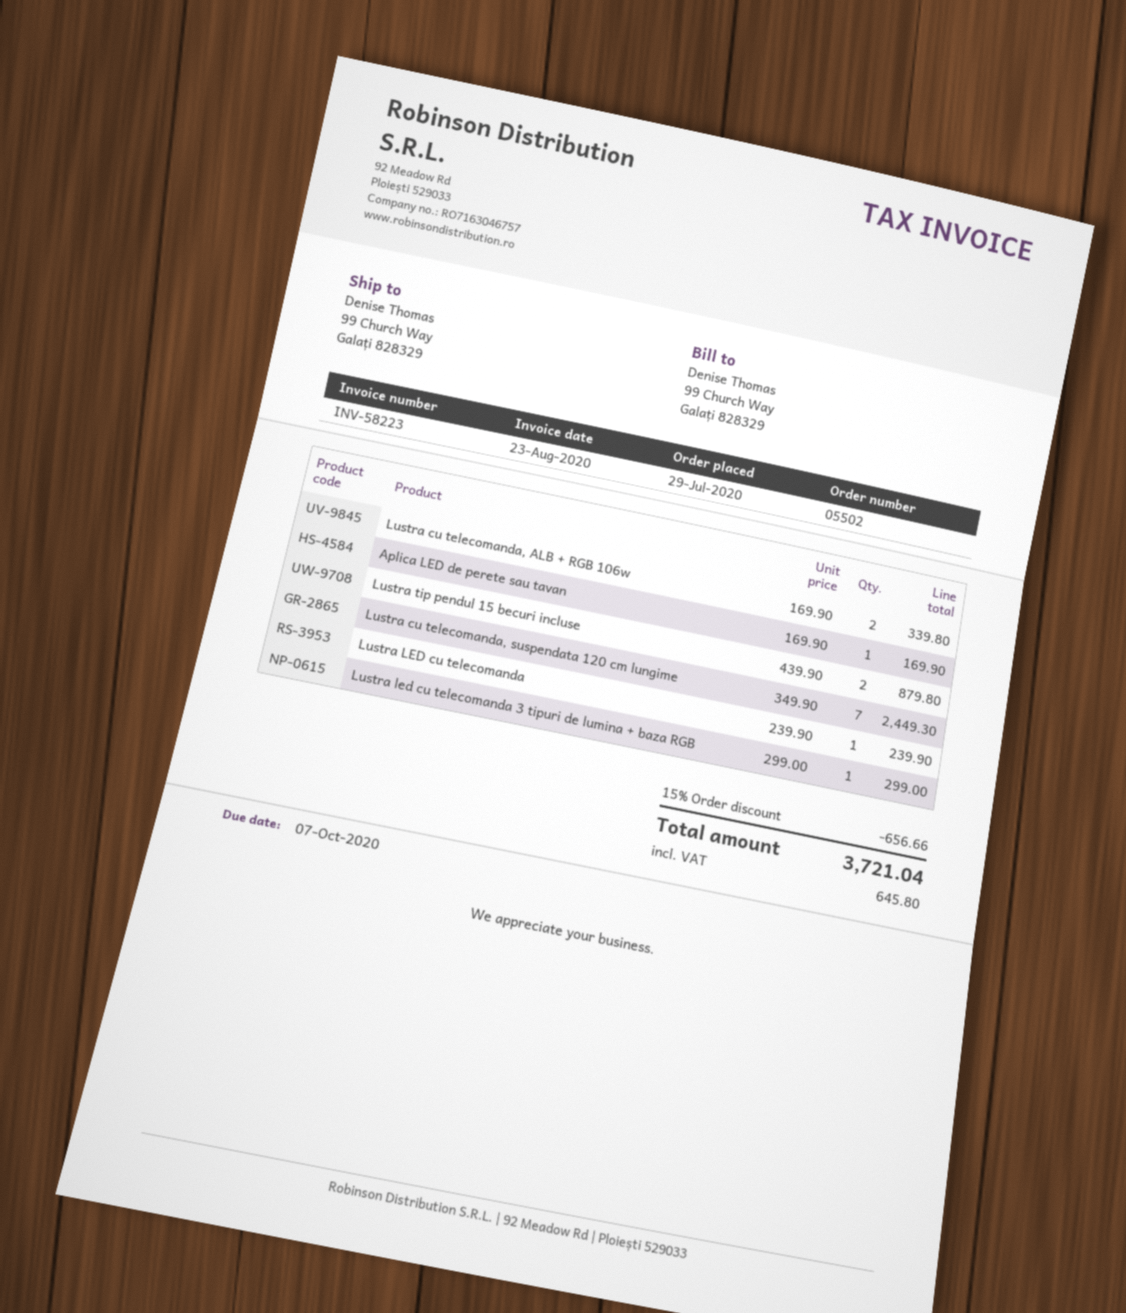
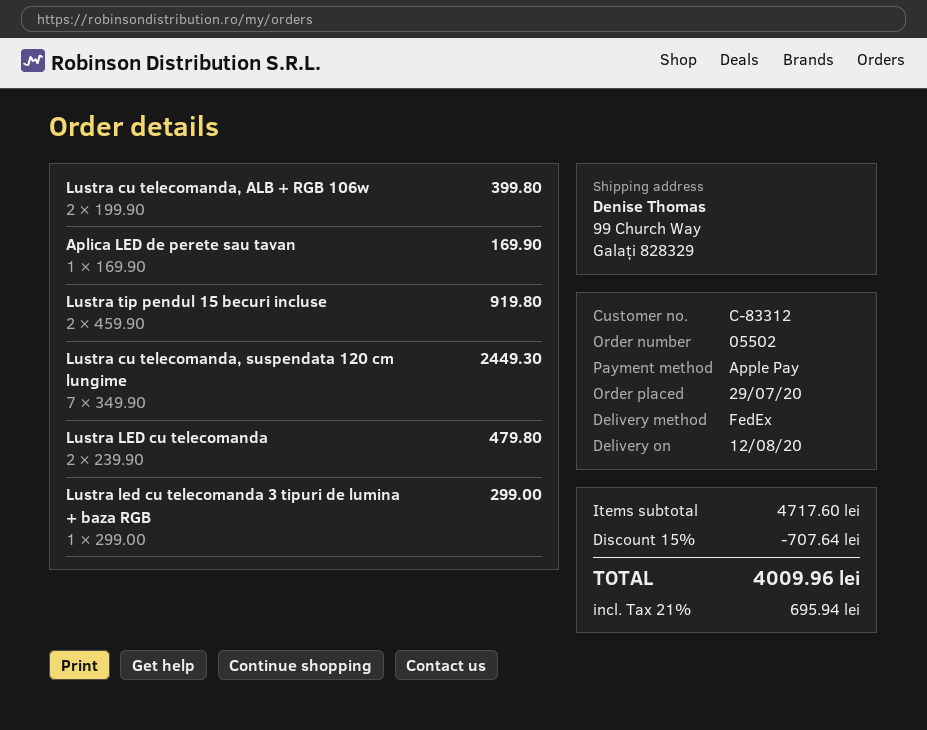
Lustra cu telecomanda, ALB + RGB 106w: 2 x 169.90 = 339.80 -> 2 x 199.90 = 399.80
Lustra tip pendul 15 becuri incluse: 2 x 439.90 = 879.80 -> 2 x 459.90 = 919.80
Lustra LED cu telecomanda: 1 x 239.90 = 239.90 -> 2 x 239.90 = 479.80
discount: 15% = 656.66 -> 15% = 707.64
tax: 645.80 -> 695.94
total: 3721.04 -> 4009.96

